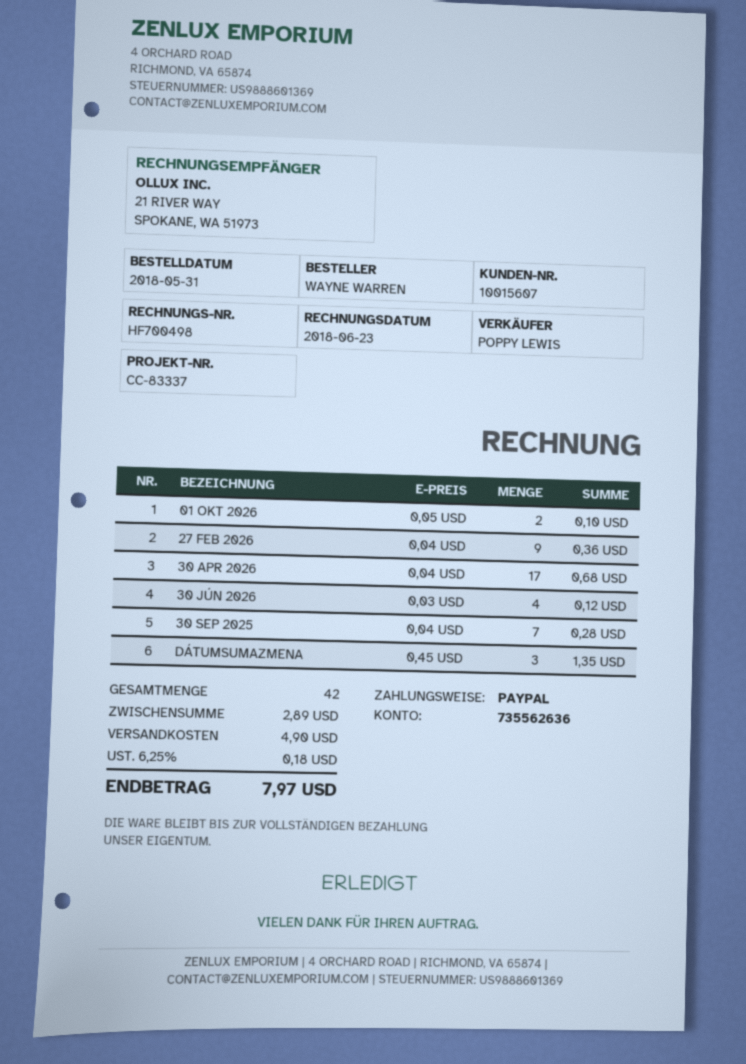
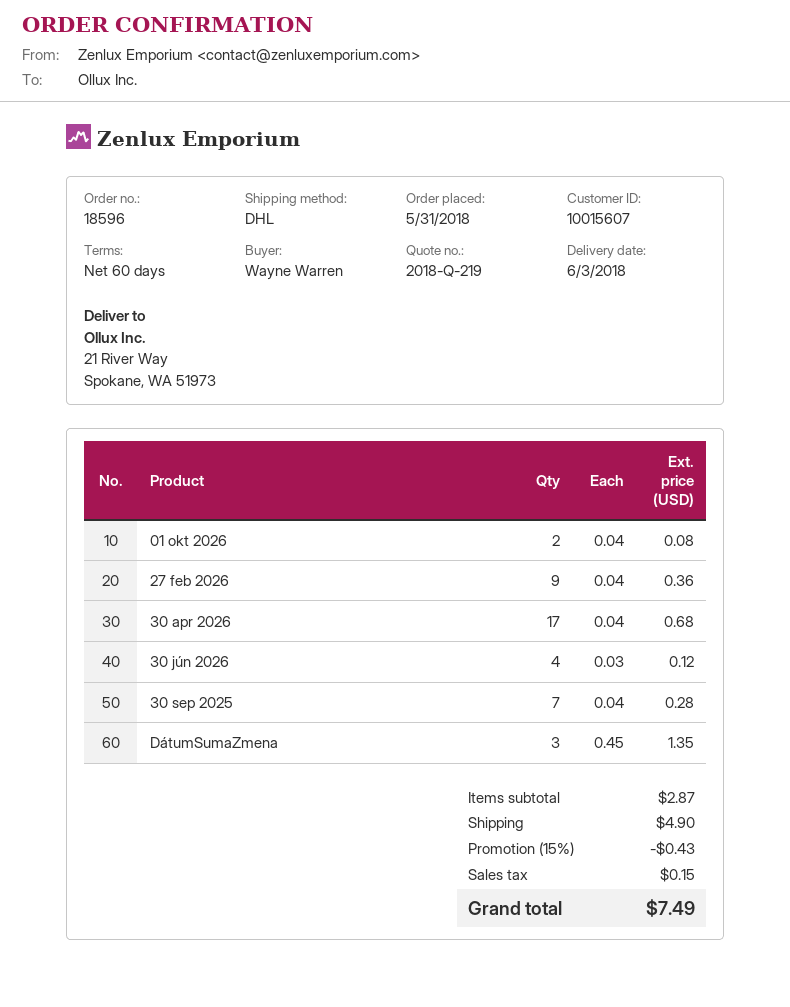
01 OKT 2026: 2 x 0.05 = 0.10 -> 2 x 0.04 = 0.08
subtotal: 2.89 -> 2.87
discount: none -> 15% = 0.43
tax: 0.18 -> 0.15
total: 7.97 -> 7.49

